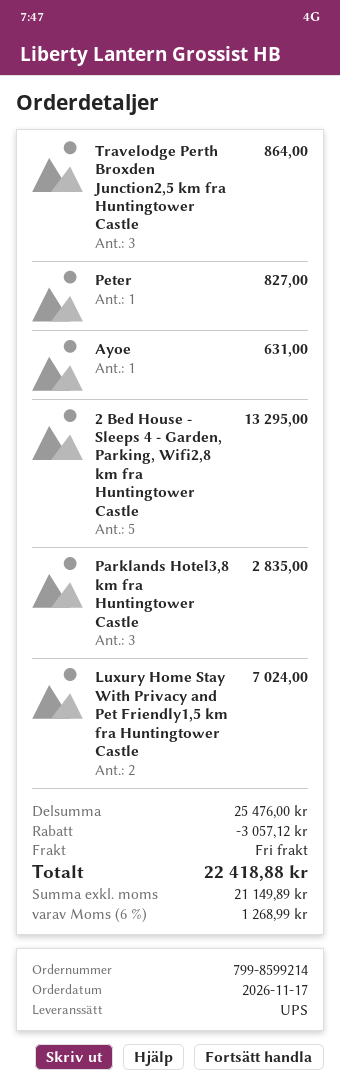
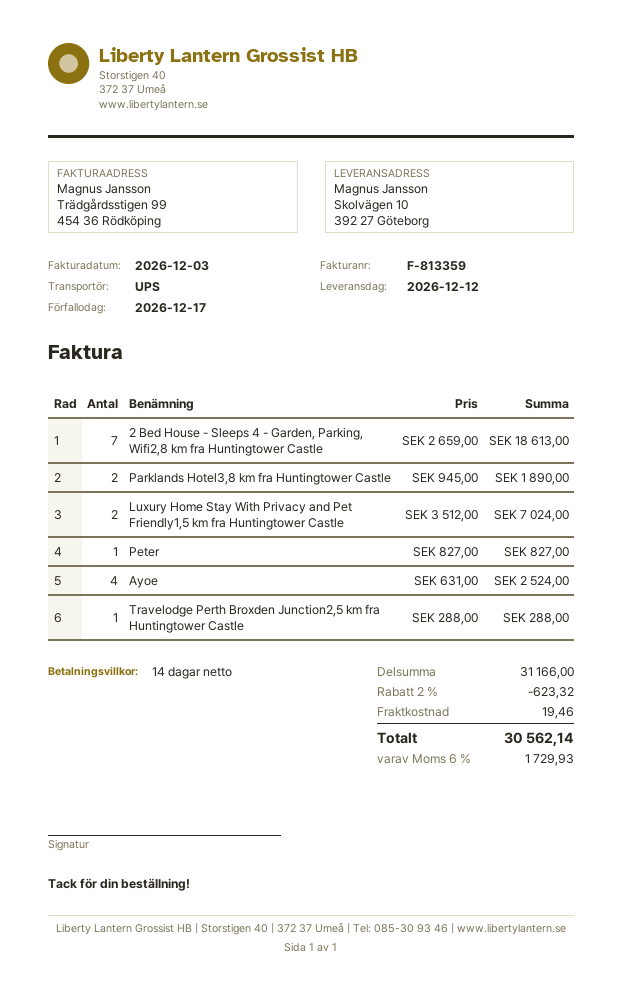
Travelodge Perth Broxden Junction2,5 km fra Huntingtower Castle: 3 for 864.00 -> 1 for 288.00
Ayoe: 1 for 631.00 -> 4 for 2524.00
2 Bed House - Sleeps 4 - Garden, Parking, Wifi2,8 km fra Huntingtower Castle: 5 for 13295.00 -> 7 for 18613.00
Parklands Hotel3,8 km fra Huntingtower Castle: 3 for 2835.00 -> 2 for 1890.00
subtotal: 25476.00 -> 31166.00
discount: 3057.12 -> 623.32
shipping: 0.00 -> 19.46
tax: 6% = 1268.99 -> 6% = 1729.93
total: 22418.88 -> 30562.14

